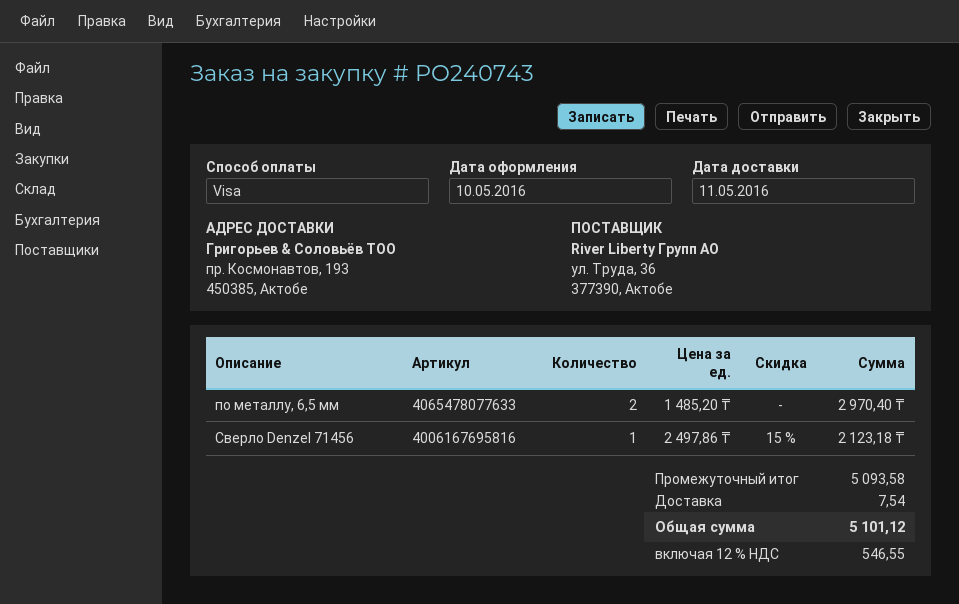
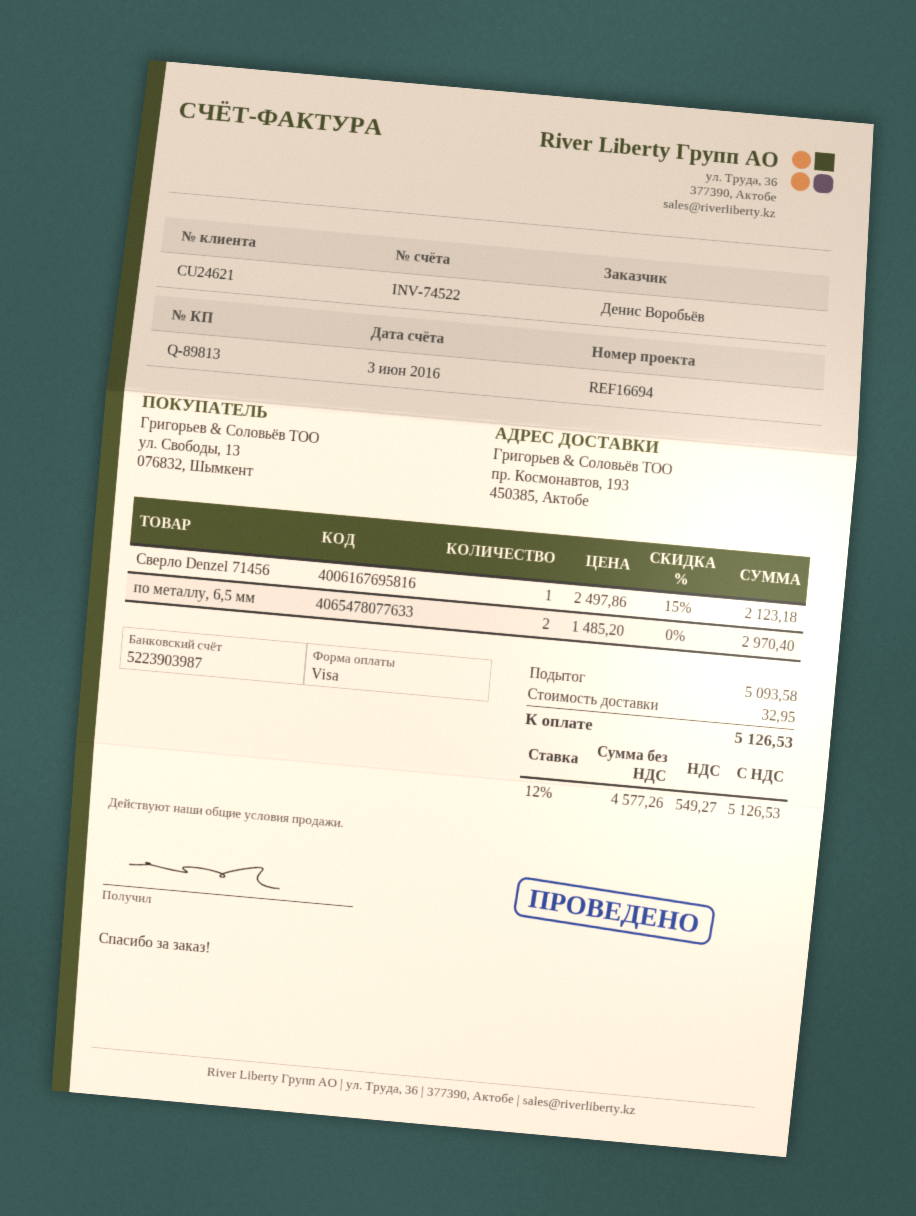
shipping: 7.54 -> 32.95
tax: 12% = 546.55 -> 12% = 549.27
total: 5101.12 -> 5126.53

